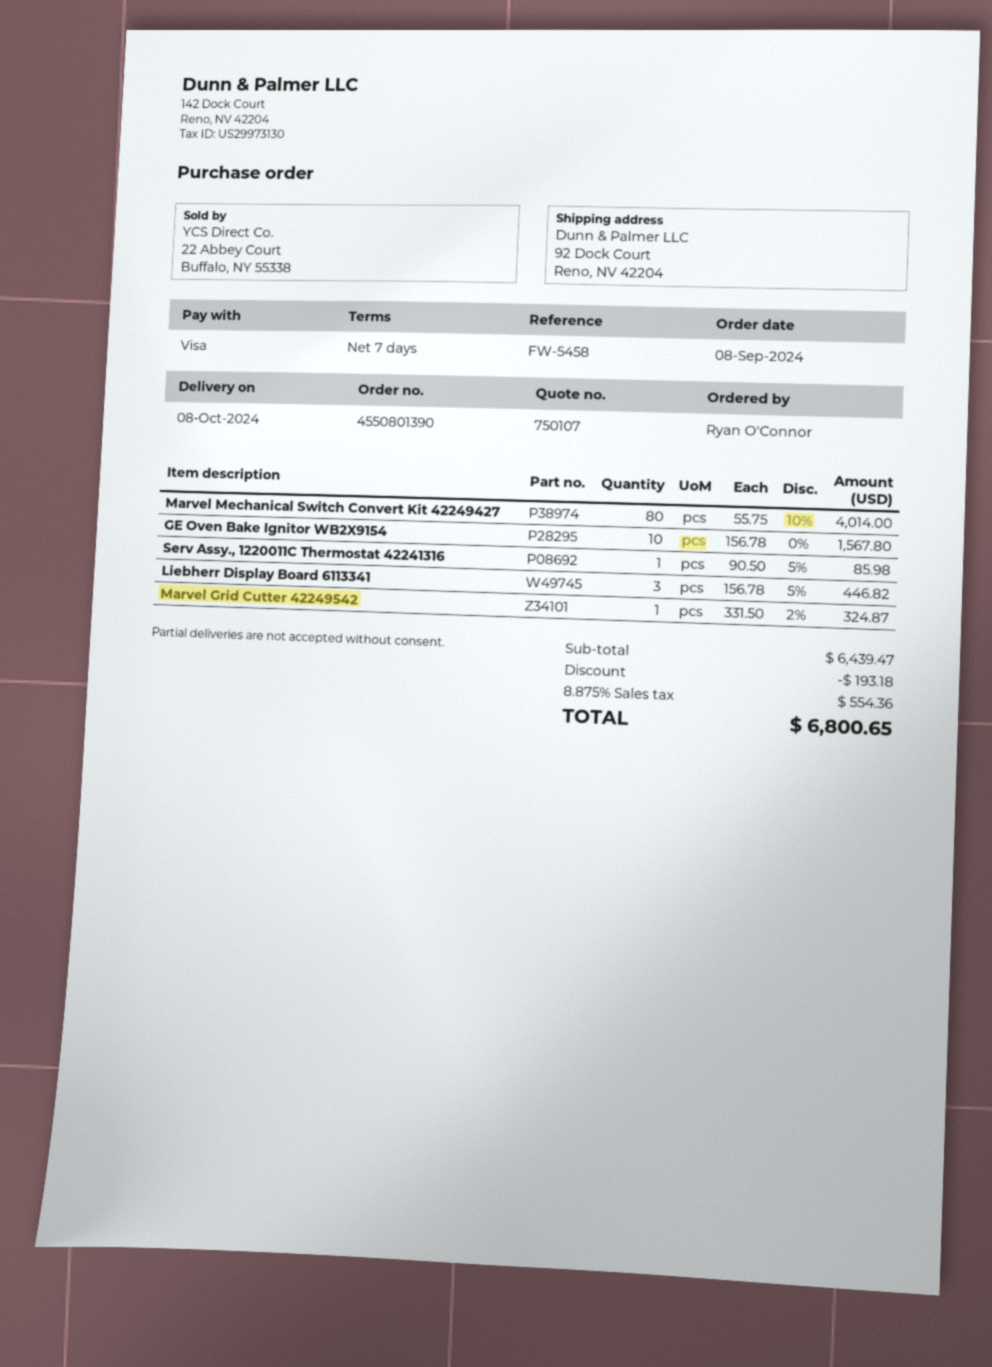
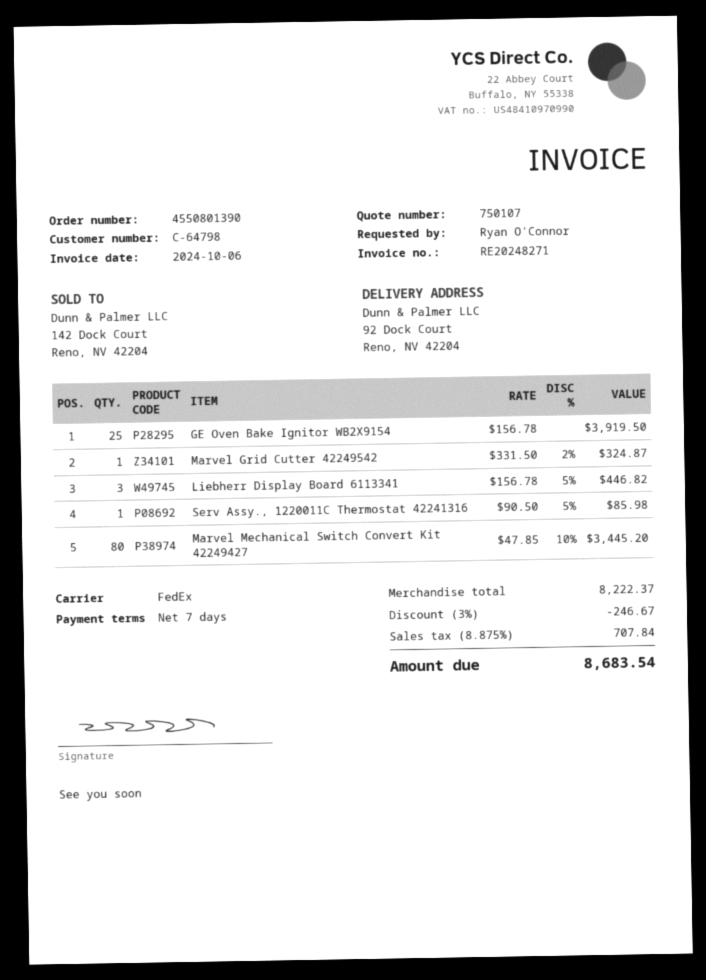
Marvel Mechanical Switch Convert Kit 42249427: 80 x 55.75 - 10% = 4014.00 -> 80 x 47.85 - 10% = 3445.20
GE Oven Bake Ignitor WB2X9154: 10 x 156.78 = 1567.80 -> 25 x 156.78 = 3919.50
subtotal: 6439.47 -> 8222.37
discount: 193.18 -> 246.67
tax: 8.875% = 554.36 -> 8.875% = 707.84
total: 6800.65 -> 8683.54

